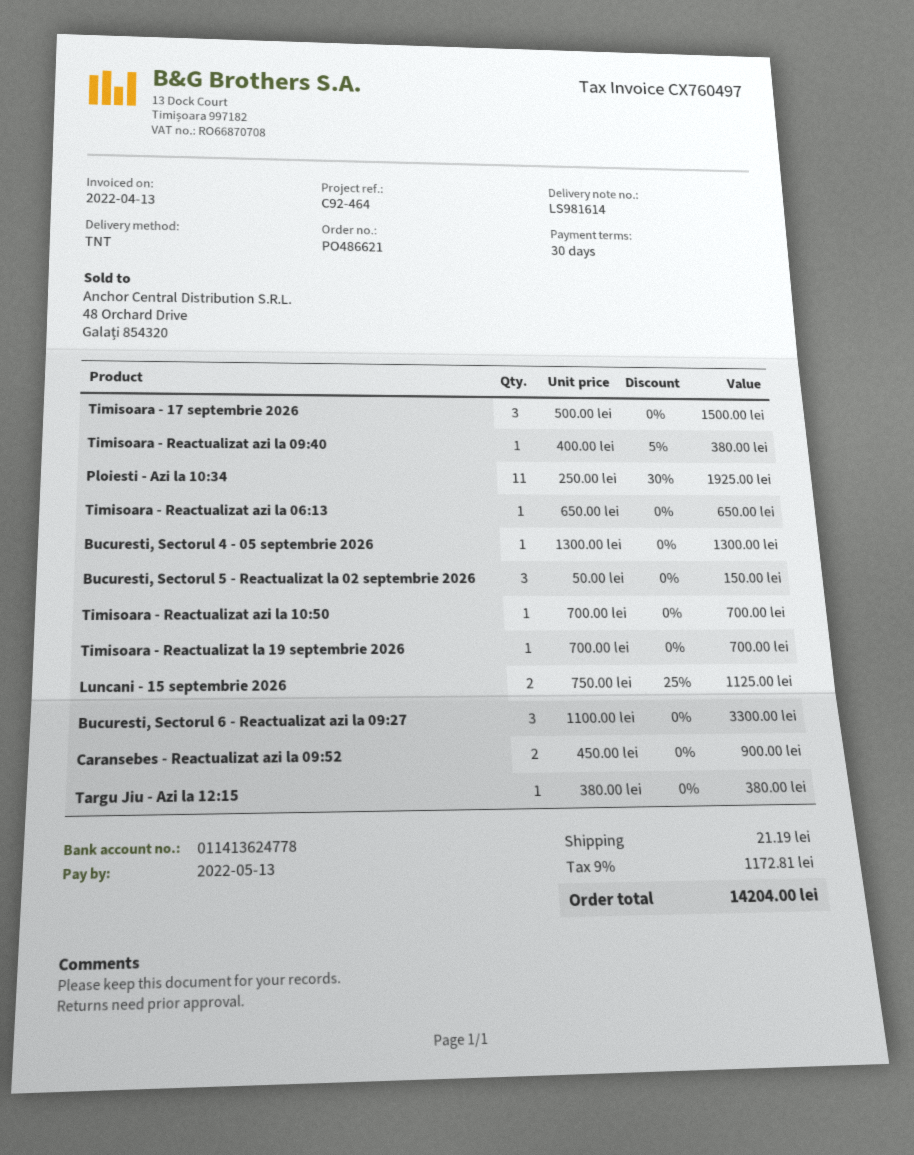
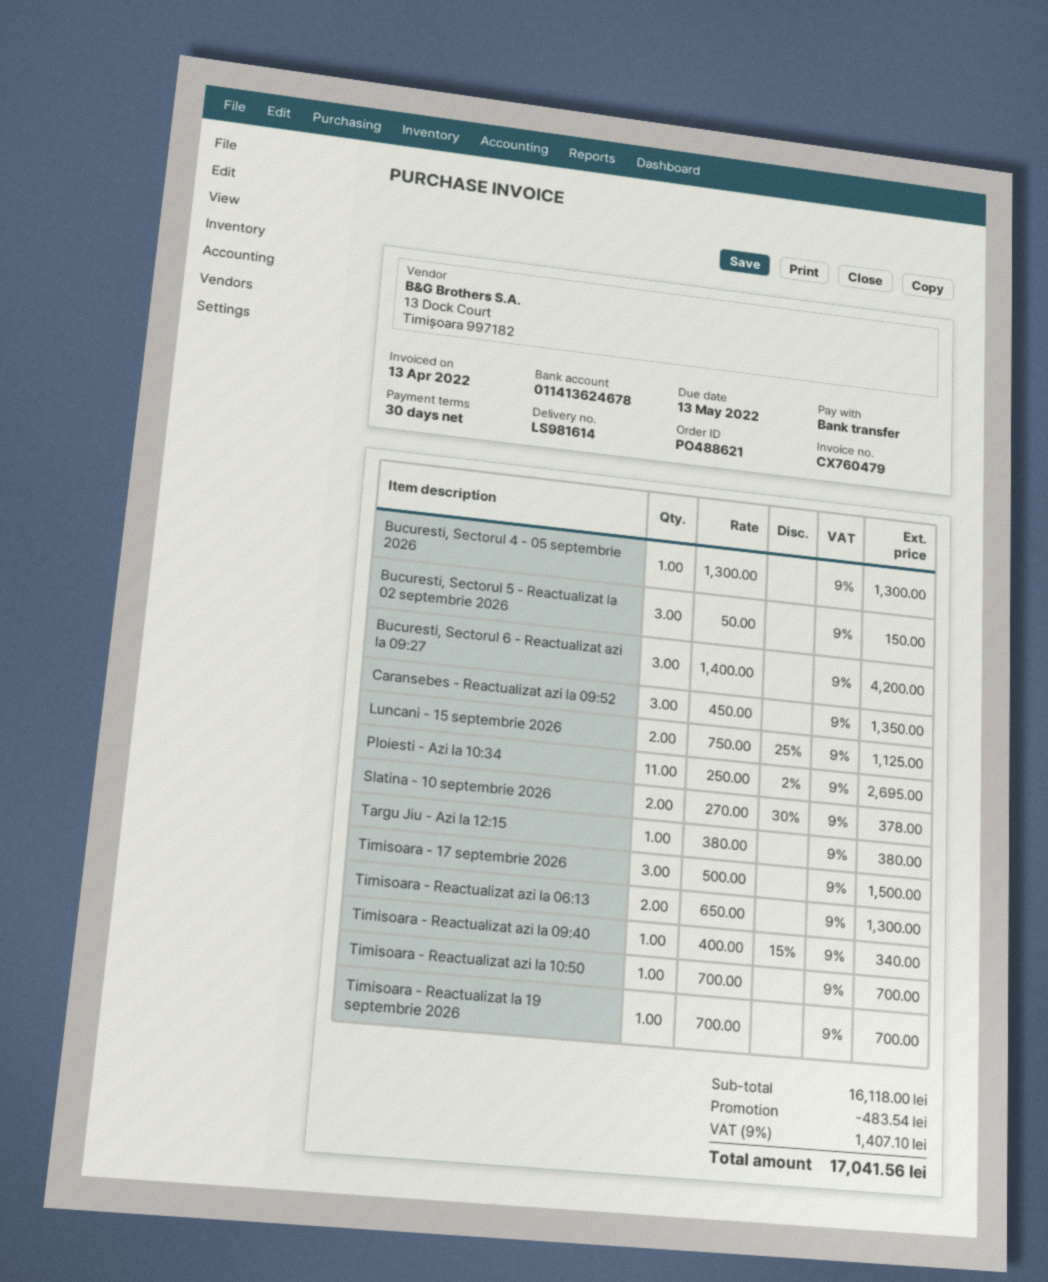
order number: PO486621 -> PO488621
invoice number: CX760497 -> CX760479
bank account: 011413624778 -> 011413624678
Timisoara - Reactualizat azi la 09:40: 1 x 400.00 - 5% = 380.00 -> 1 x 400.00 - 15% = 340.00
Ploiesti - Azi la 10:34: 11 x 250.00 - 30% = 1925.00 -> 11 x 250.00 - 2% = 2695.00
Timisoara - Reactualizat azi la 06:13: 1 x 650.00 = 650.00 -> 2 x 650.00 = 1300.00
Bucuresti, Sectorul 6 - Reactualizat azi la 09:27: 3 x 1100.00 = 3300.00 -> 3 x 1400.00 = 4200.00
Caransebes - Reactualizat azi la 09:52: 2 x 450.00 = 900.00 -> 3 x 450.00 = 1350.00
Slatina - 10 septembrie 2026: none -> 2 x 270.00 - 30% = 378.00
discount: none -> 483.54
shipping: 21.19 -> none
tax: 9% = 1172.81 -> 9% = 1407.10
total: 14204.00 -> 17041.56

